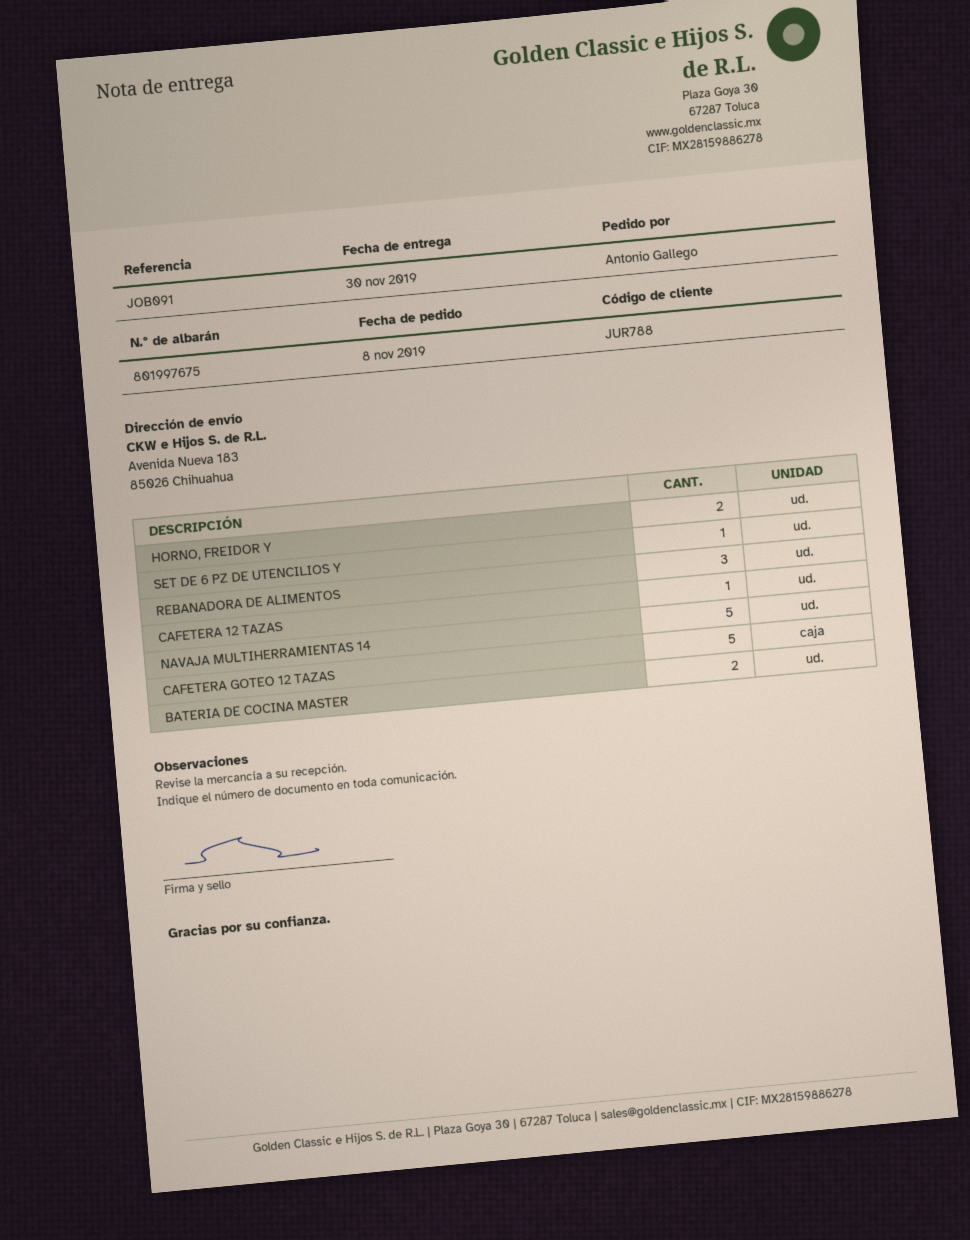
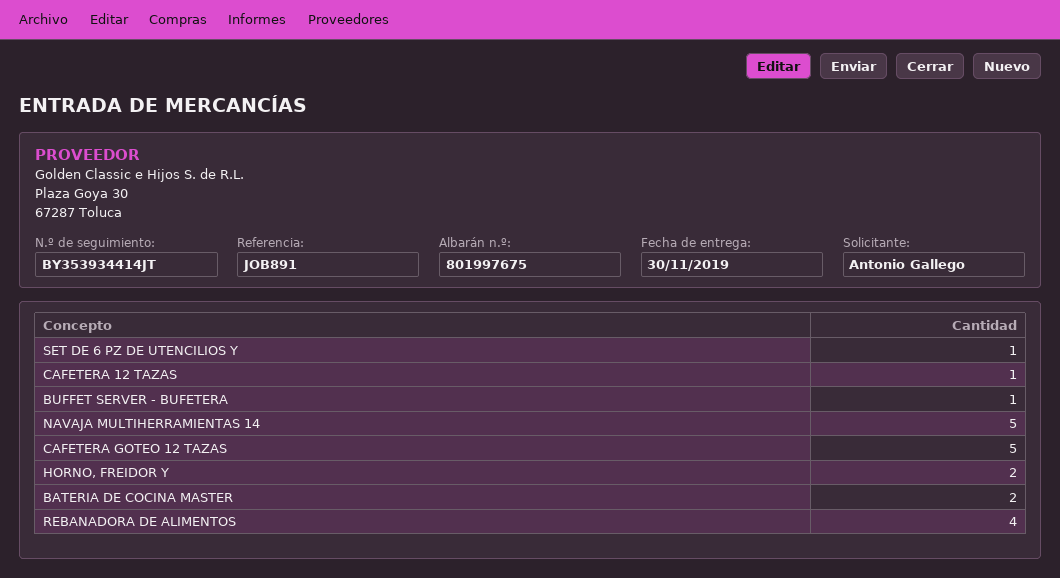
reference: JOB091 -> JOB891
REBANADORA DE ALIMENTOS: 3 -> 4
BUFFET SERVER - BUFETERA: none -> 1

